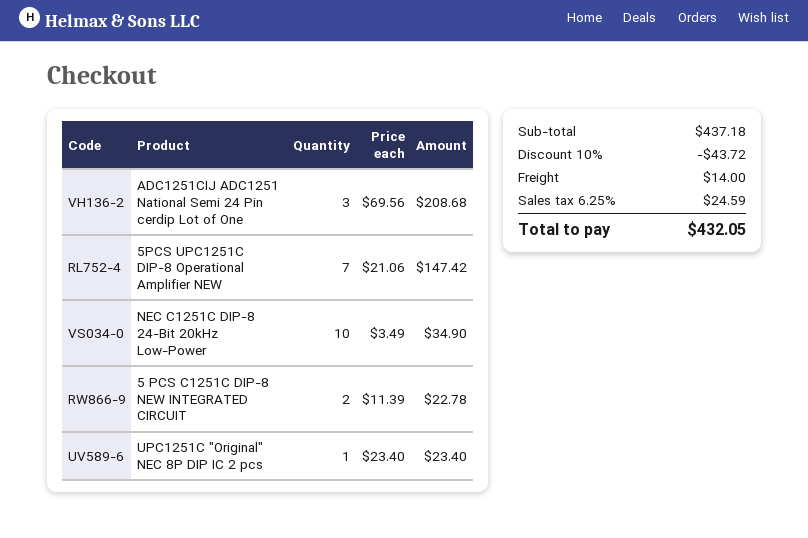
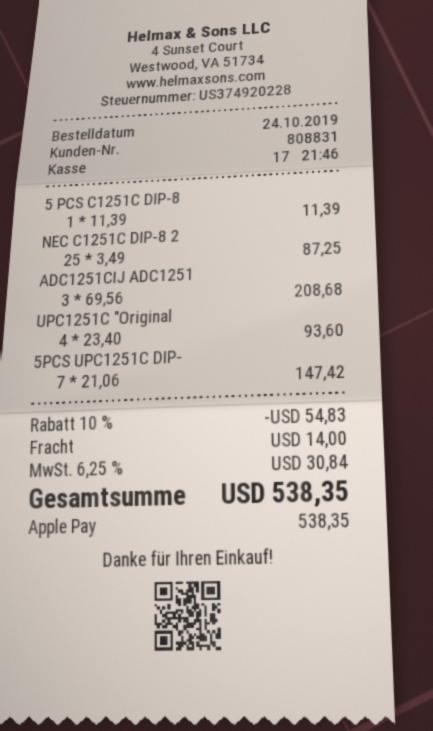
NEC C1251C DIP-8 24-Bit 20kHz Low-Power: 10 x 3.49 = 34.90 -> 25 x 3.49 = 87.25
5 PCS C1251C DIP-8 NEW INTEGRATED CIRCUIT: 2 x 11.39 = 22.78 -> 1 x 11.39 = 11.39
UPC1251C "Original" NEC 8P DIP IC 2 pcs: 1 x 23.40 = 23.40 -> 4 x 23.40 = 93.60
discount: 10% = 43.72 -> 10% = 54.83
tax: 6.25% = 24.59 -> 6.25% = 30.84
total: 432.05 -> 538.35

